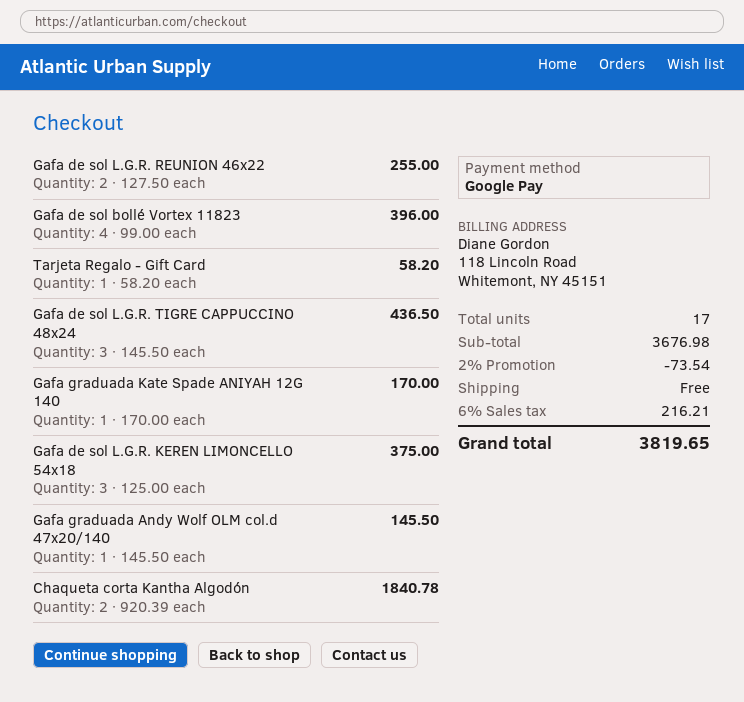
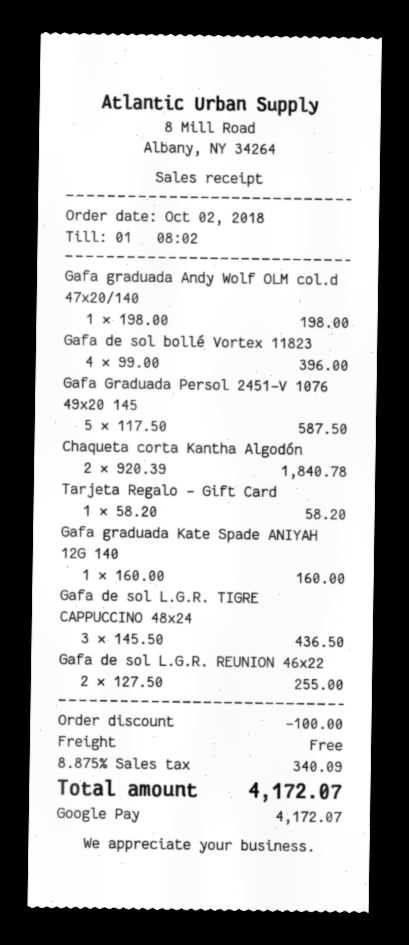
Gafa graduada Kate Spade ANIYAH 12G 140: 1 x 170.00 = 170.00 -> 1 x 160.00 = 160.00
Gafa de sol L.G.R. KEREN LIMONCELLO 54x18: 3 x 125.00 = 375.00 -> none
Gafa graduada Andy Wolf OLM col.d 47x20/140: 1 x 145.50 = 145.50 -> 1 x 198.00 = 198.00
Gafa Graduada Persol 2451-V 1076 49x20 145: none -> 5 x 117.50 = 587.50
discount: 73.54 -> 100.00
tax: 6% = 216.21 -> 8.875% = 340.09
total: 3819.65 -> 4172.07

